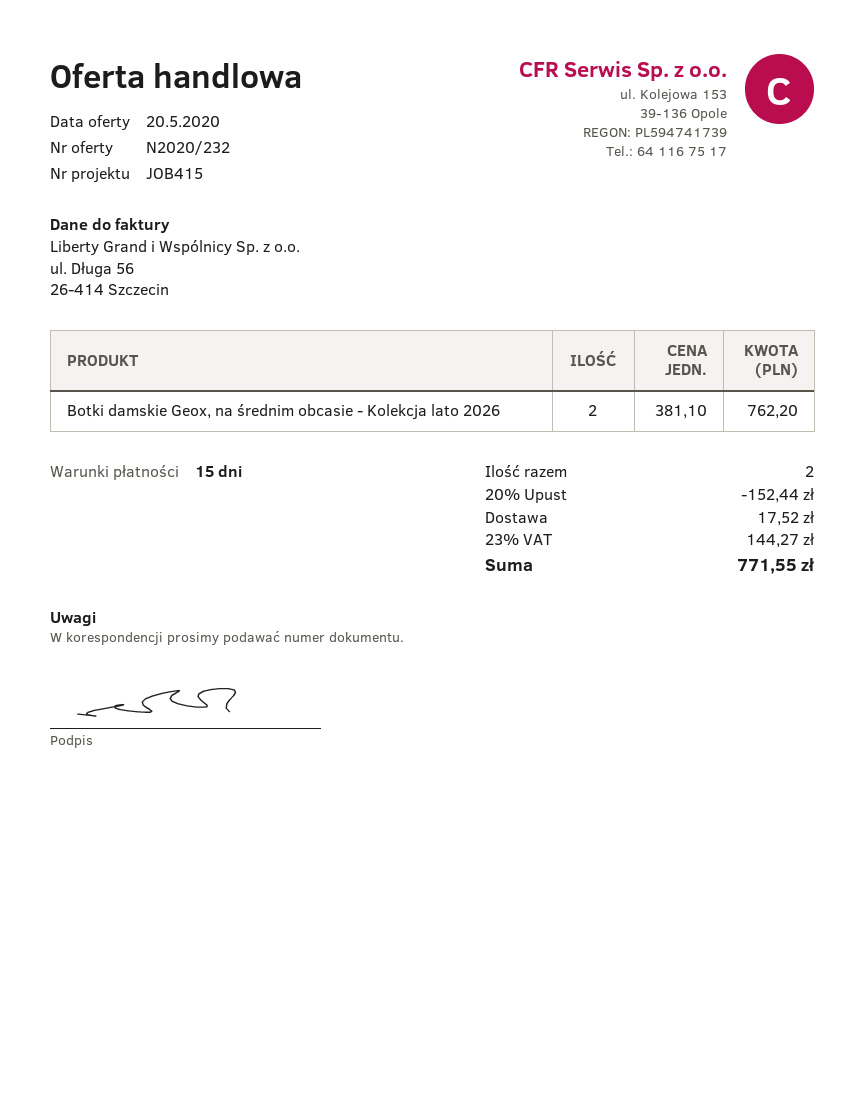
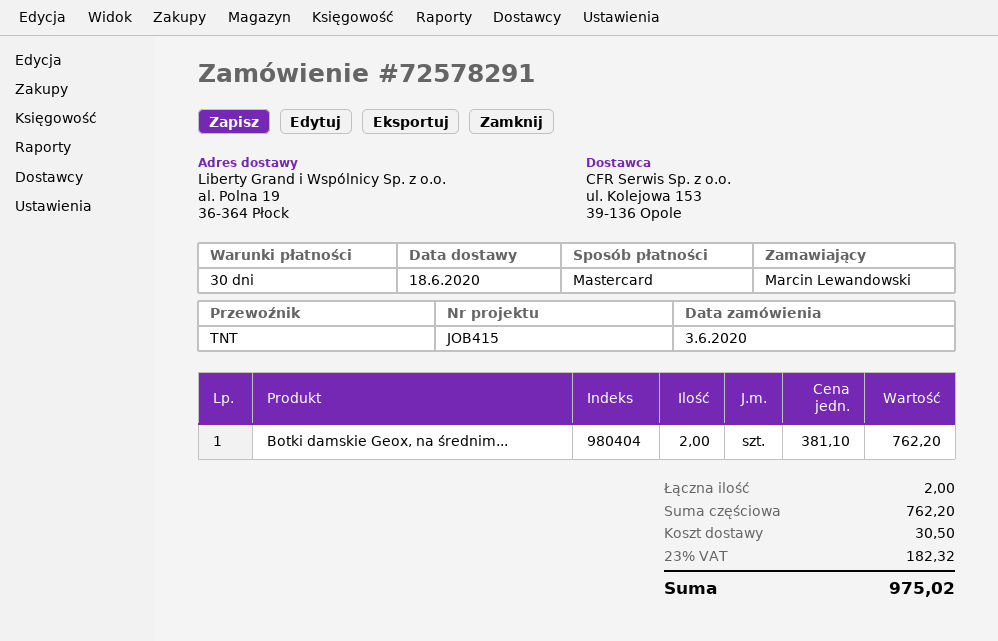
payment terms: 15 days -> 30 days
discount: 20% = 152.44 -> none
shipping: 17.52 -> 30.50
tax: 23% = 144.27 -> 23% = 182.32
total: 771.55 -> 975.02

